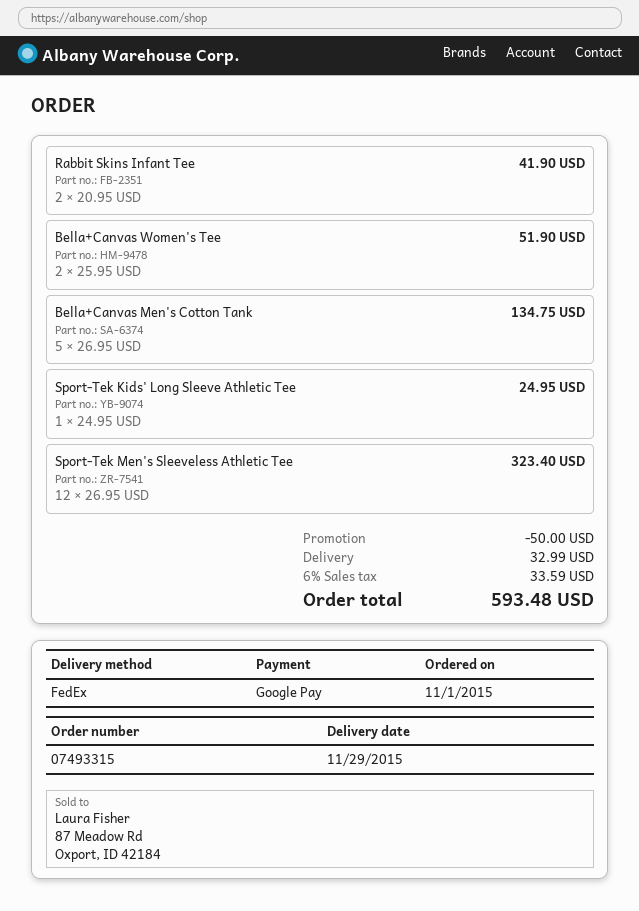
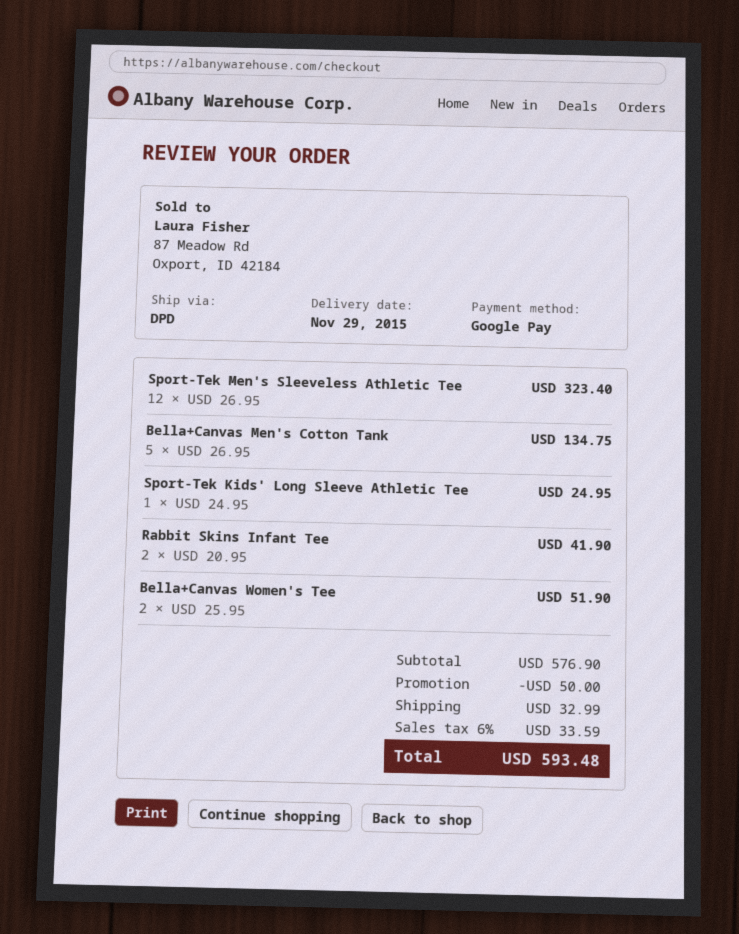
shipping method: FedEx -> DPD

